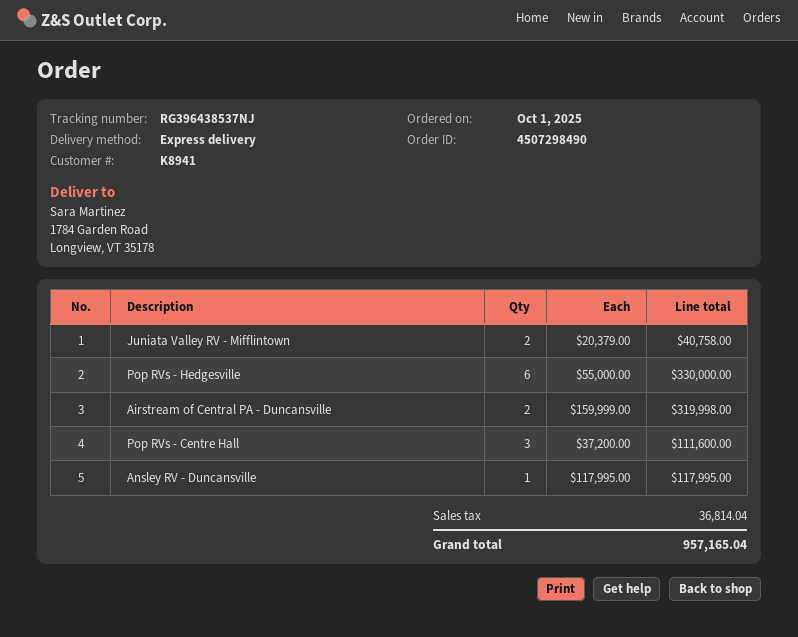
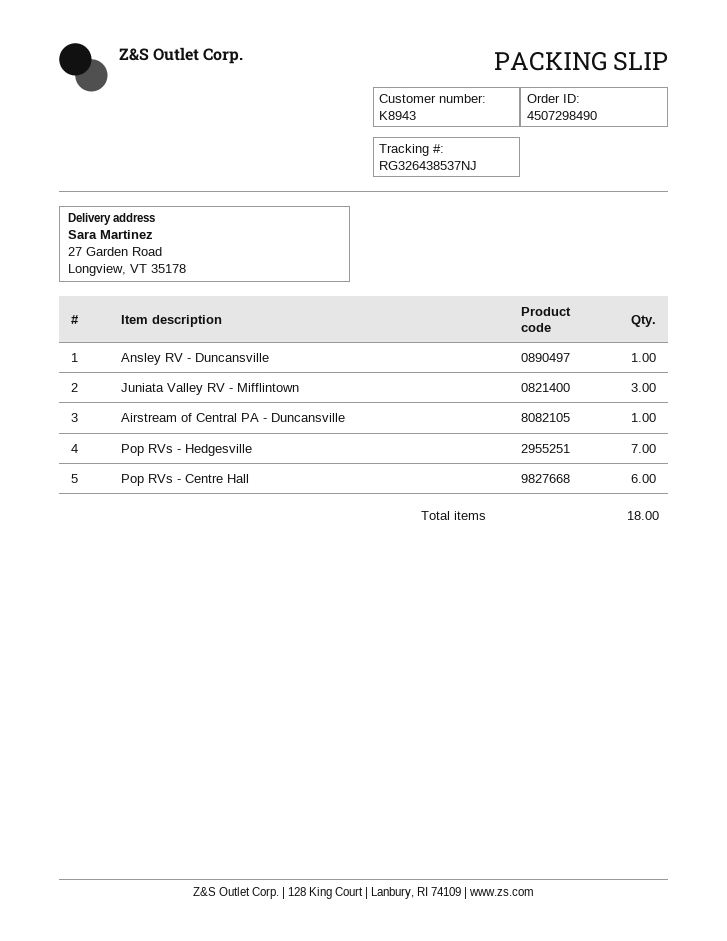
customer number: K8941 -> K8943
tracking number: RG396438537NJ -> RG326438537NJ
ship to: 1784 Garden Road, Longview, VT 35178 -> 27 Garden Road, Longview, VT 35178
Juniata Valley RV - Mifflintown: 2 -> 3
Pop RVs - Hedgesville: 6 -> 7
Airstream of Central PA - Duncansville: 2 -> 1
Pop RVs - Centre Hall: 3 -> 6

